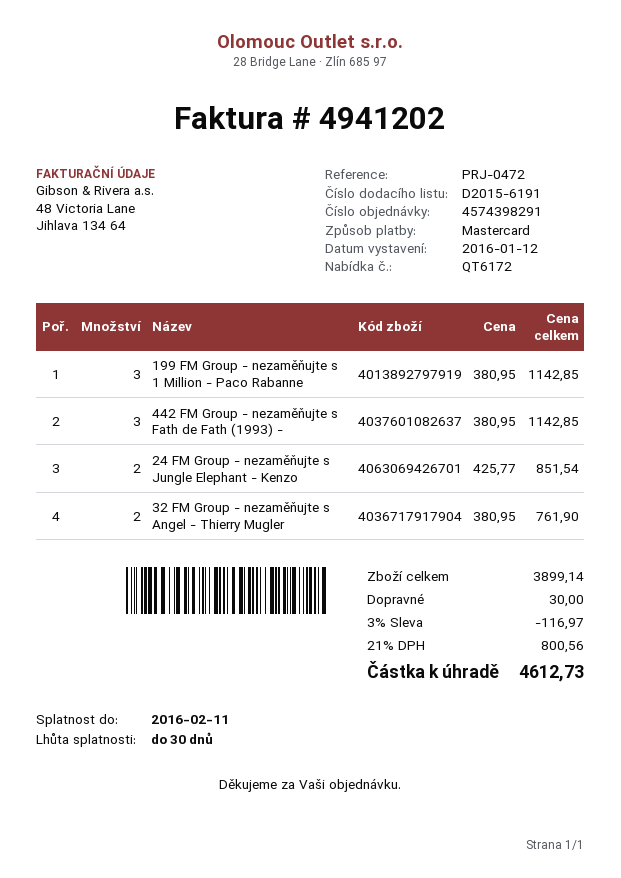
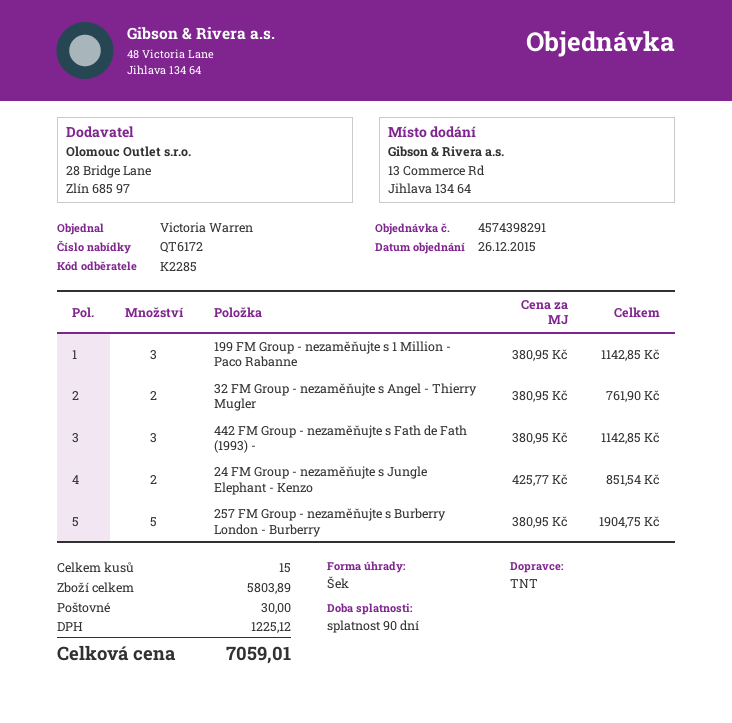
payment terms: 30 days -> 90 days
payment method: Mastercard -> cheque
257 FM Group - nezaměňujte s Burberry London - Burberry: none -> 5 x 380.95 = 1904.75
subtotal: 3899.14 -> 5803.89
discount: 3% = 116.97 -> none
tax: 800.56 -> 1225.12
total: 4612.73 -> 7059.01

